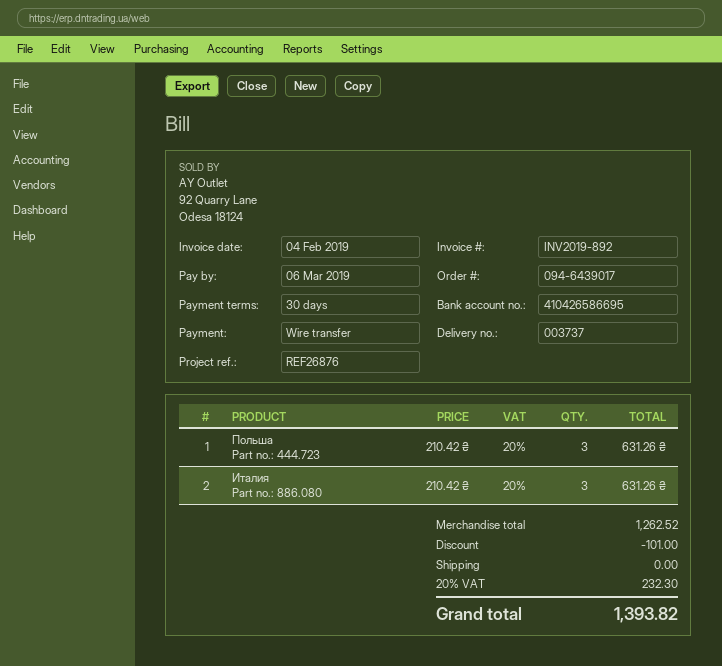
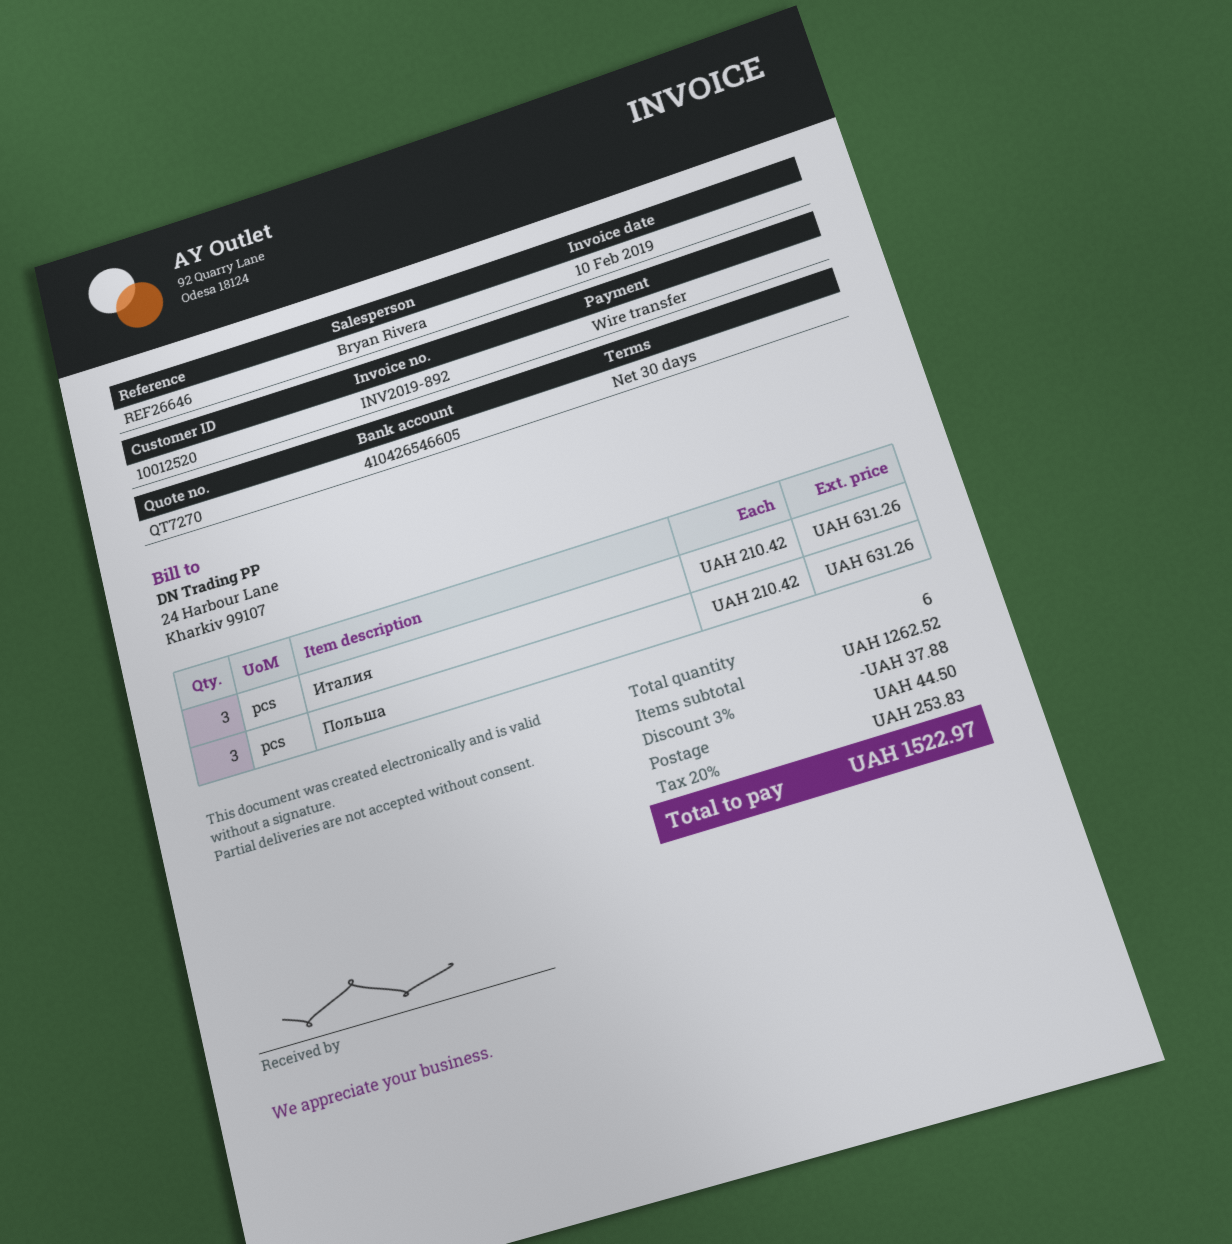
invoice date: 2019-02-04 -> 2019-02-10
reference: REF26876 -> REF26646
bank account: 410426586695 -> 410426546605
discount: 101.00 -> 37.88
shipping: 0.00 -> 44.50
tax: 20% = 232.30 -> 20% = 253.83
total: 1393.82 -> 1522.97

